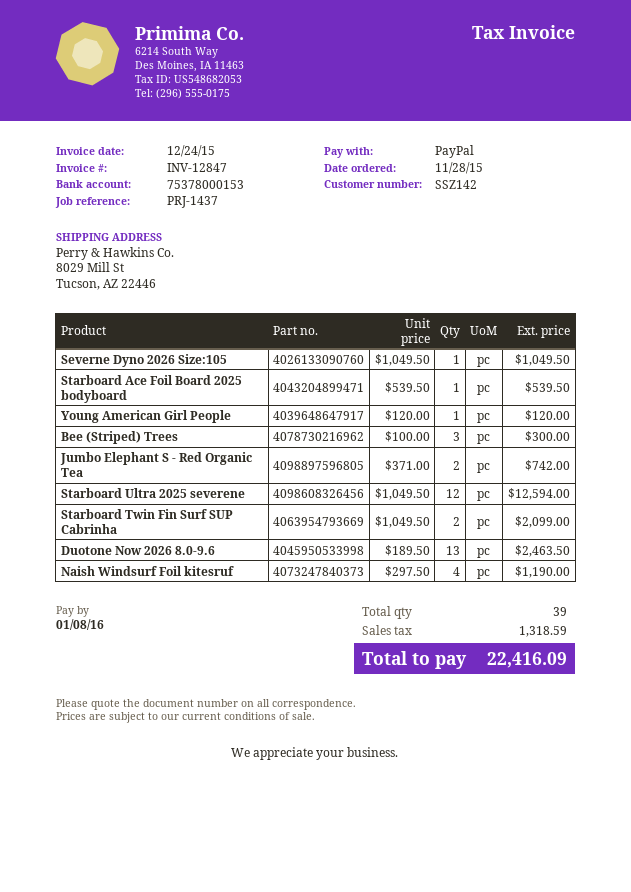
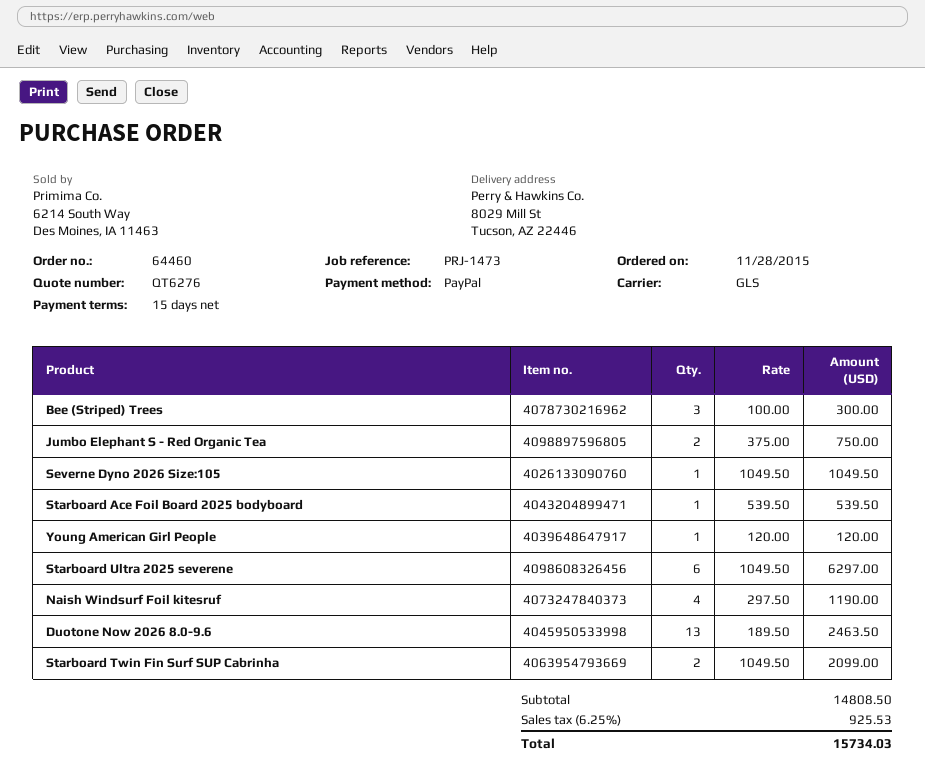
reference: PRJ-1437 -> PRJ-1473
Jumbo Elephant S - Red Organic Tea: 2 x 371.00 = 742.00 -> 2 x 375.00 = 750.00
Starboard Ultra 2025 severene: 12 x 1049.50 = 12594.00 -> 6 x 1049.50 = 6297.00
tax: 1318.59 -> 925.53
total: 22416.09 -> 15734.03

